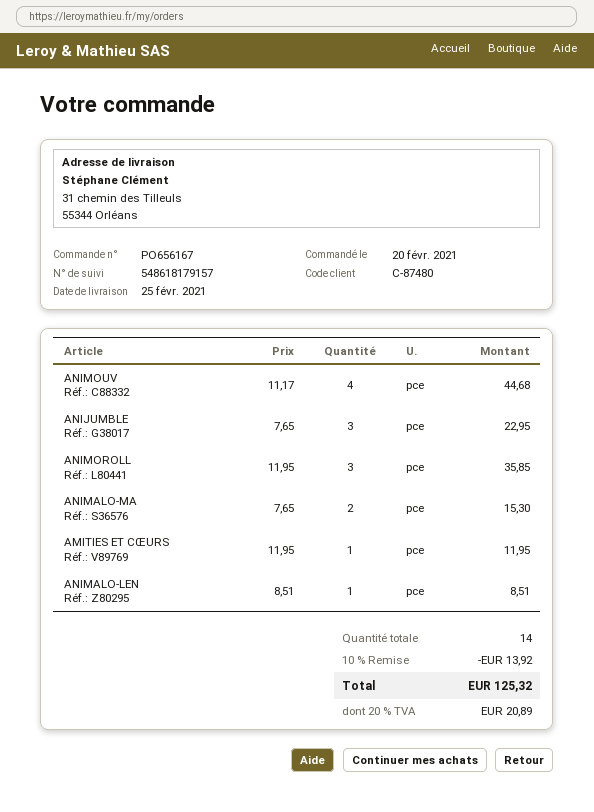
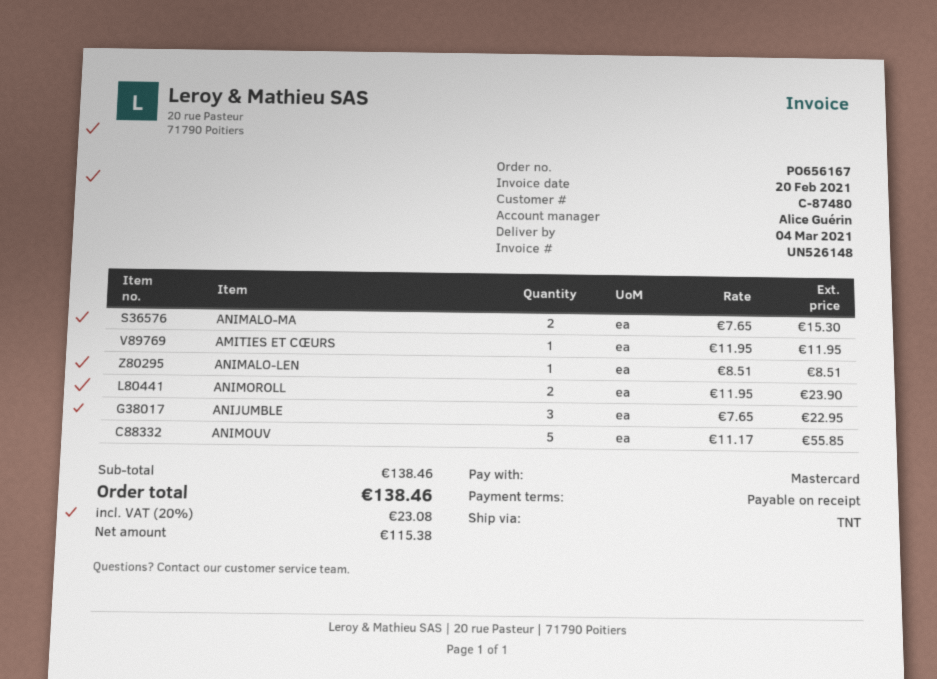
delivery date: 2021-02-25 -> 2021-03-04
ANIMOUV: 4 x 11.17 = 44.68 -> 5 x 11.17 = 55.85
ANIMOROLL: 3 x 11.95 = 35.85 -> 2 x 11.95 = 23.90
discount: 10% = 13.92 -> none
tax: 20% = 20.89 -> 20% = 23.08
total: 125.32 -> 138.46

